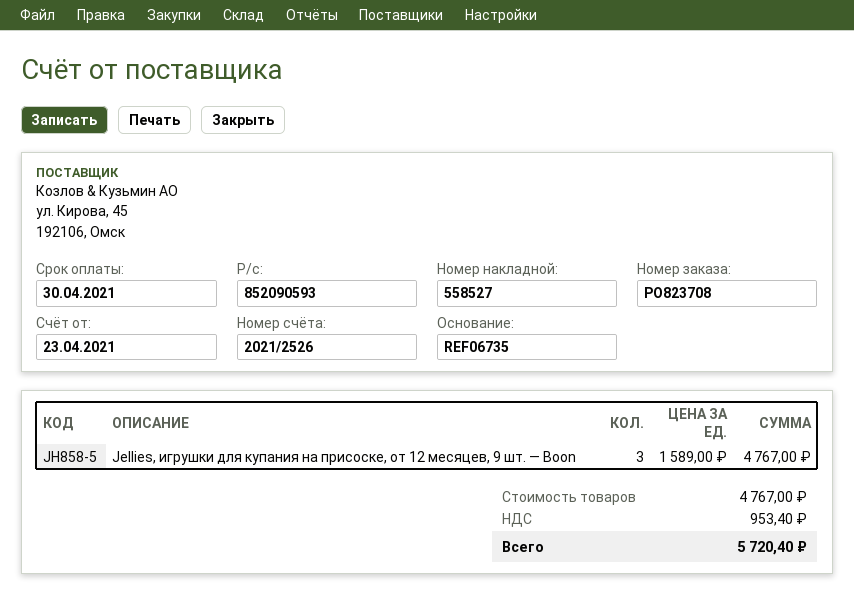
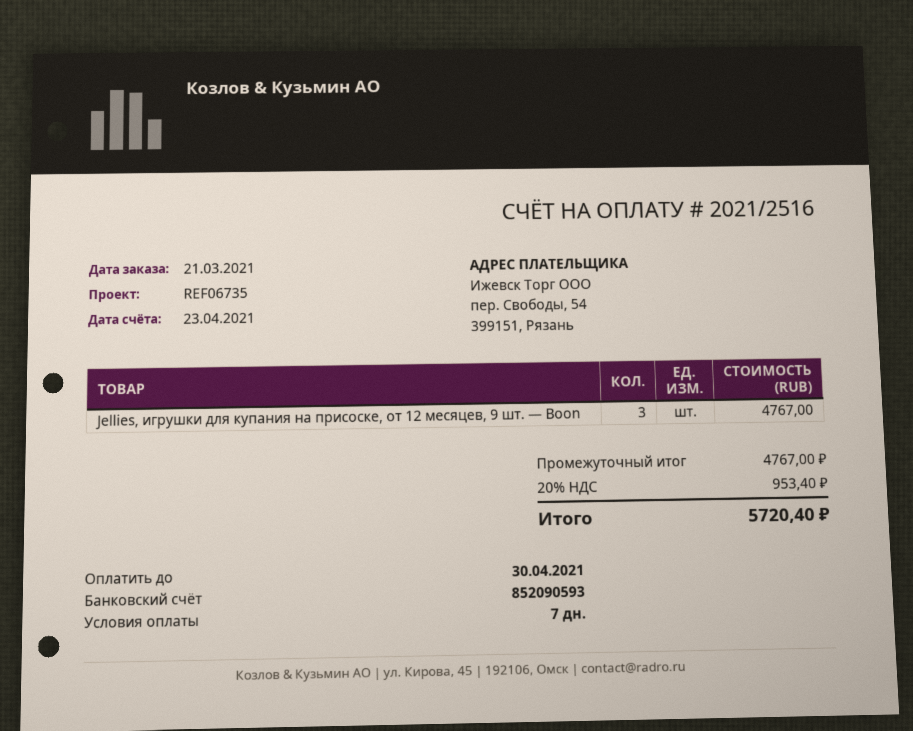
invoice number: 2021/2526 -> 2021/2516

